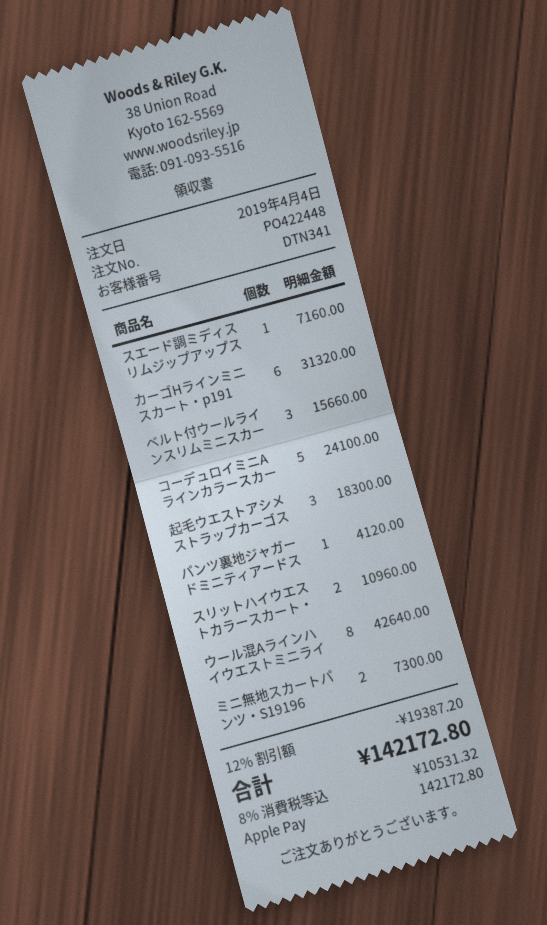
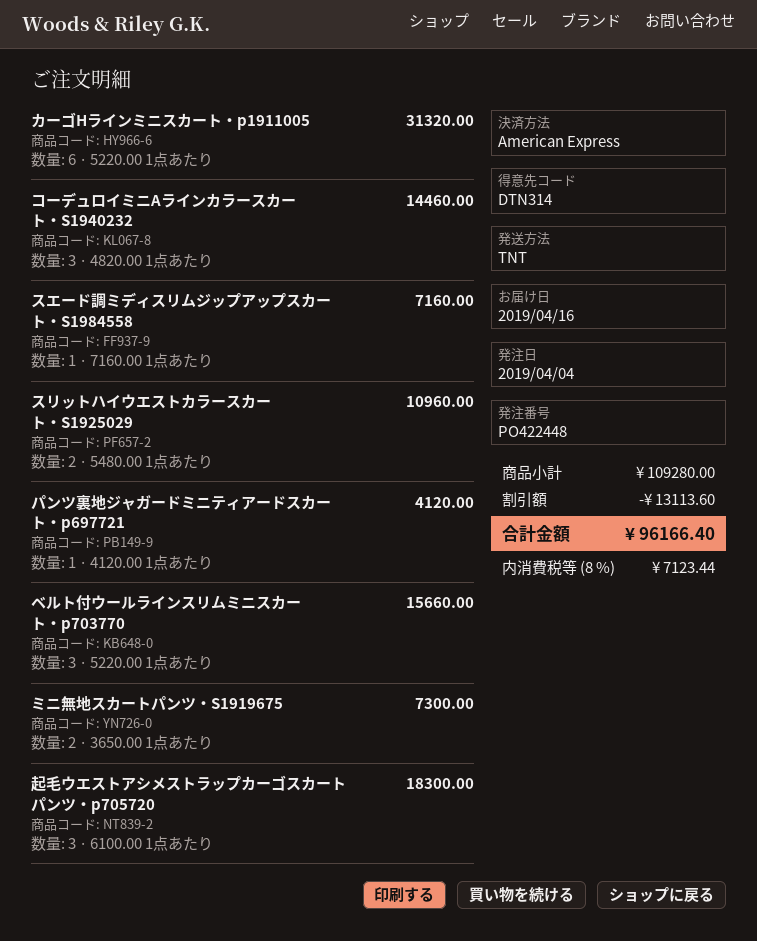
customer number: DTN341 -> DTN314
payment method: Apple Pay -> American Express
コーデュロイミニAラインカラースカー: 5 for 24100.00 -> 3 for 14460.00
ウール混Aラインハイウエストミニライ: 8 for 42640.00 -> none
discount: 19387.20 -> 13113.60
tax: 8% = 10531.32 -> 8% = 7123.44
total: 142172.80 -> 96166.40

